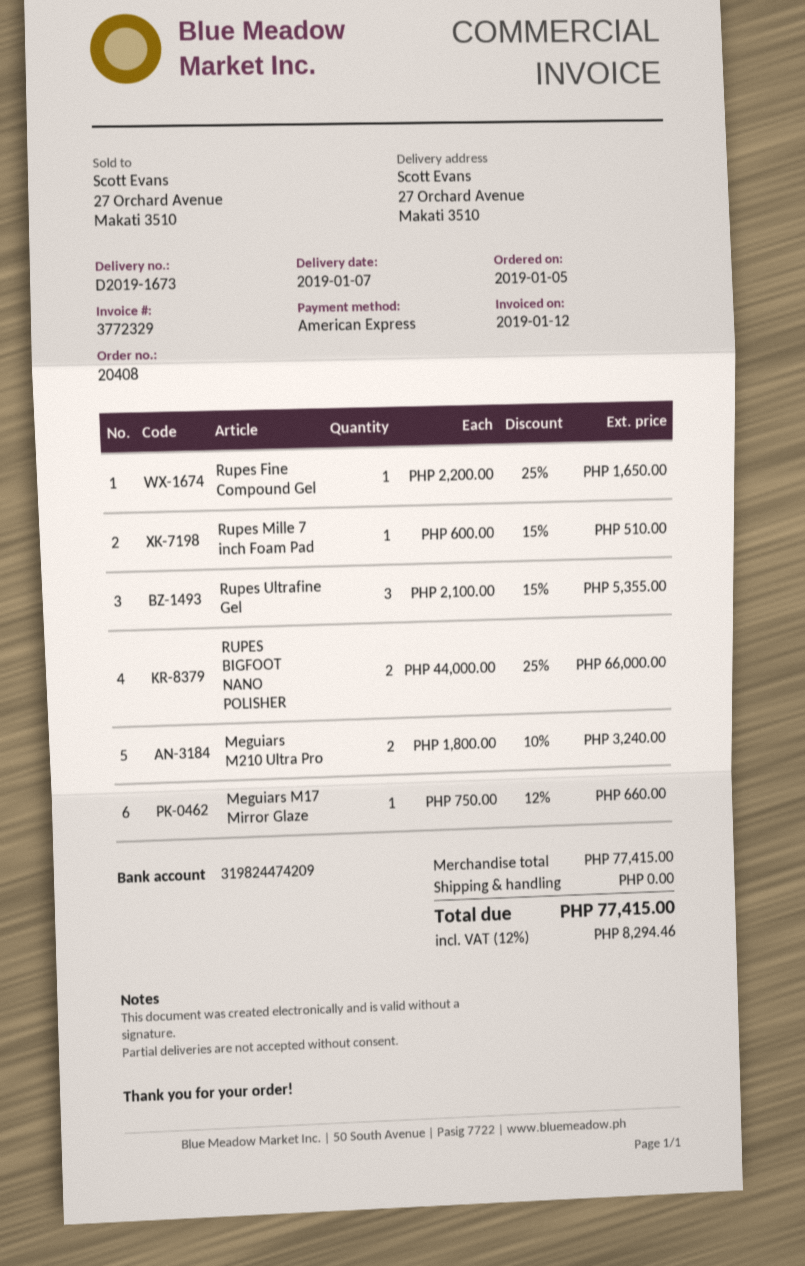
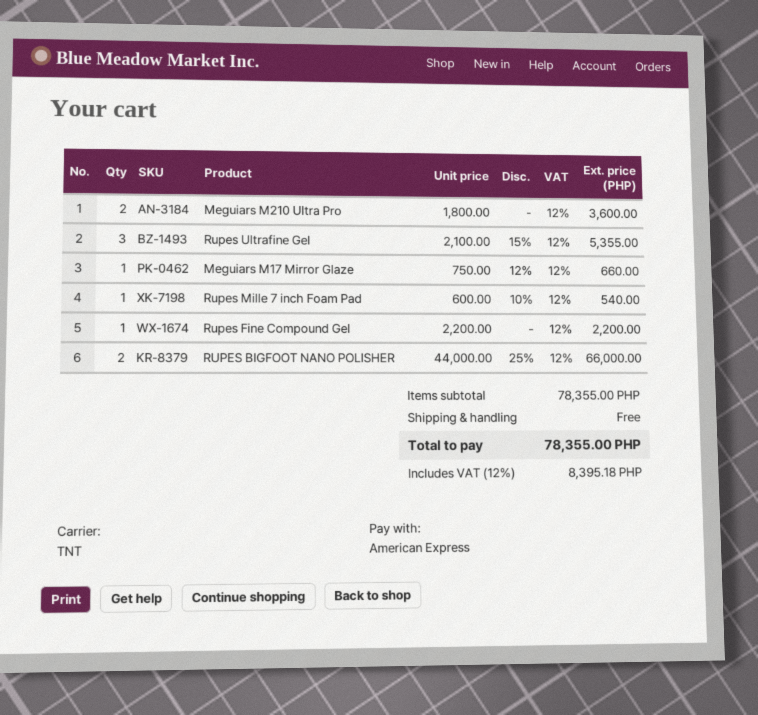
Rupes Fine Compound Gel: 1 x 2200.00 - 25% = 1650.00 -> 1 x 2200.00 = 2200.00
Rupes Mille 7 inch Foam Pad: 1 x 600.00 - 15% = 510.00 -> 1 x 600.00 - 10% = 540.00
Meguiars M210 Ultra Pro: 2 x 1800.00 - 10% = 3240.00 -> 2 x 1800.00 = 3600.00
subtotal: 77415.00 -> 78355.00
tax: 12% = 8294.46 -> 12% = 8395.18
total: 77415.00 -> 78355.00

